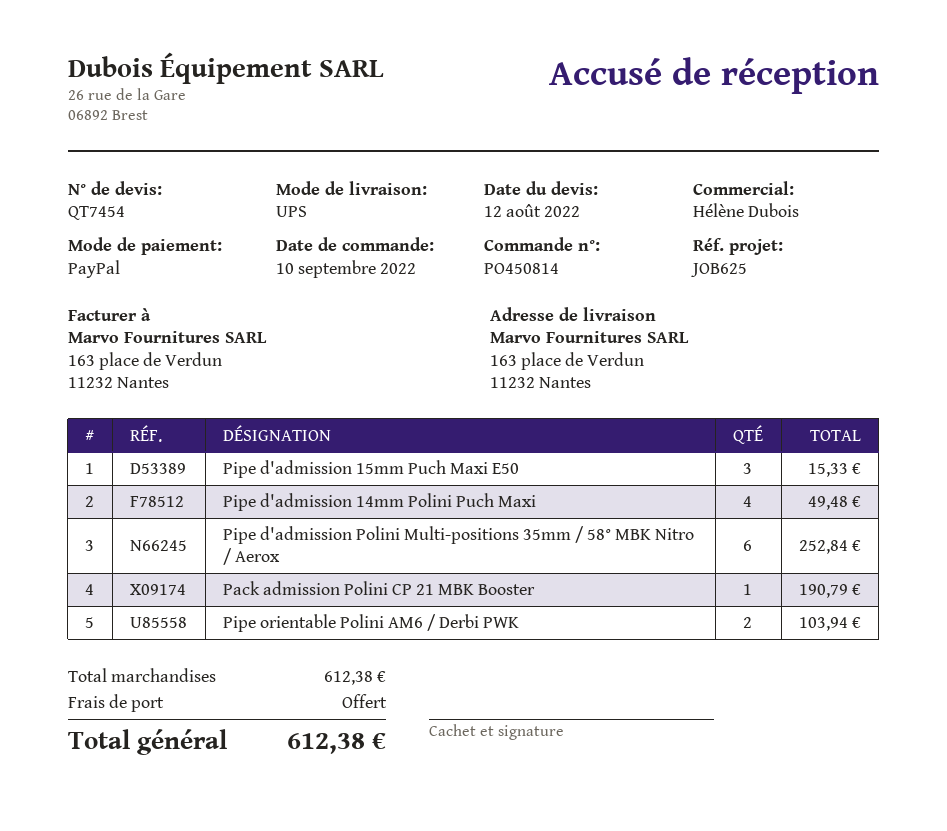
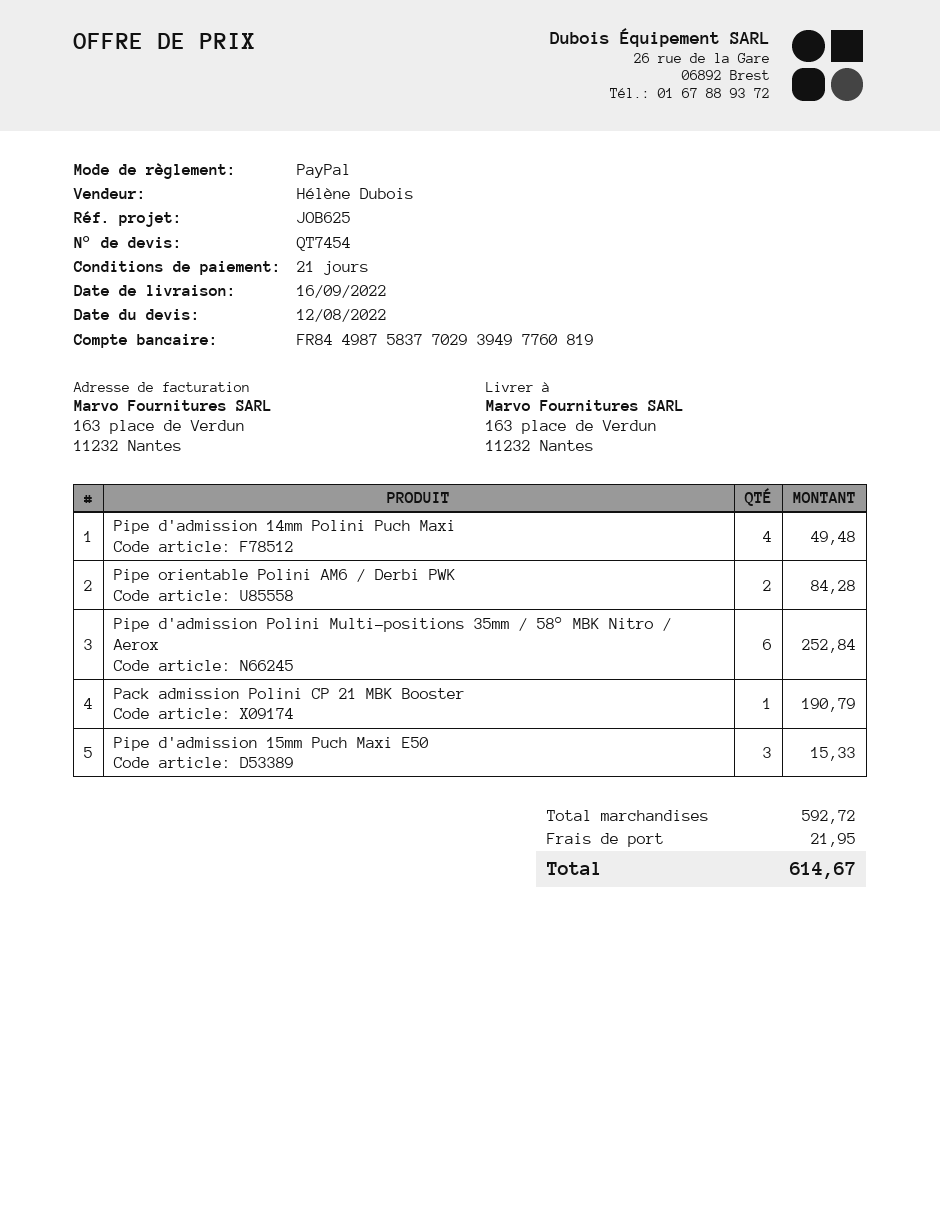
Pipe orientable Polini AM6 / Derbi PWK: 2 for 103.94 -> 2 for 84.28
subtotal: 612.38 -> 592.72
shipping: 0.00 -> 21.95
total: 612.38 -> 614.67

